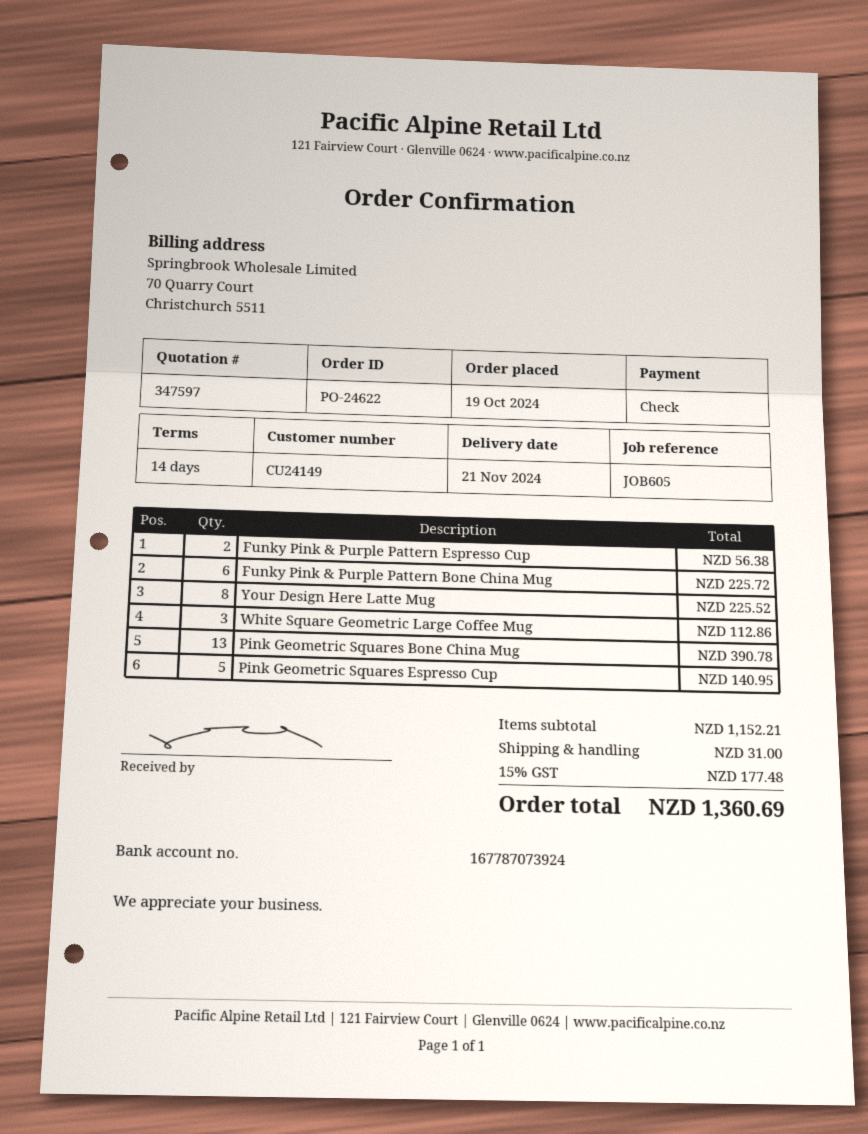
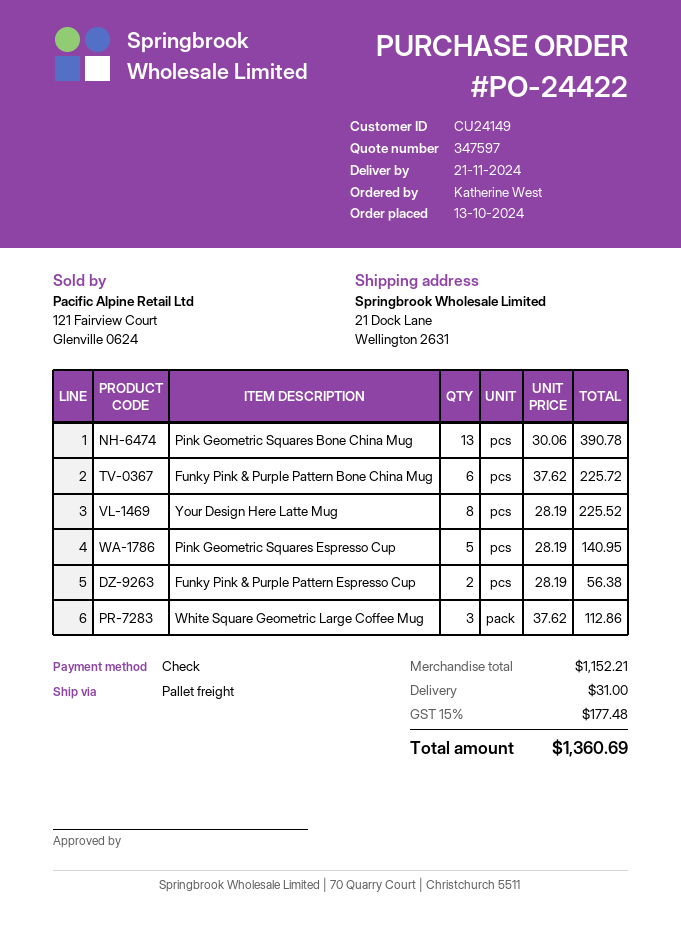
order number: PO-24622 -> PO-24422
order date: 2024-10-19 -> 2024-10-13

